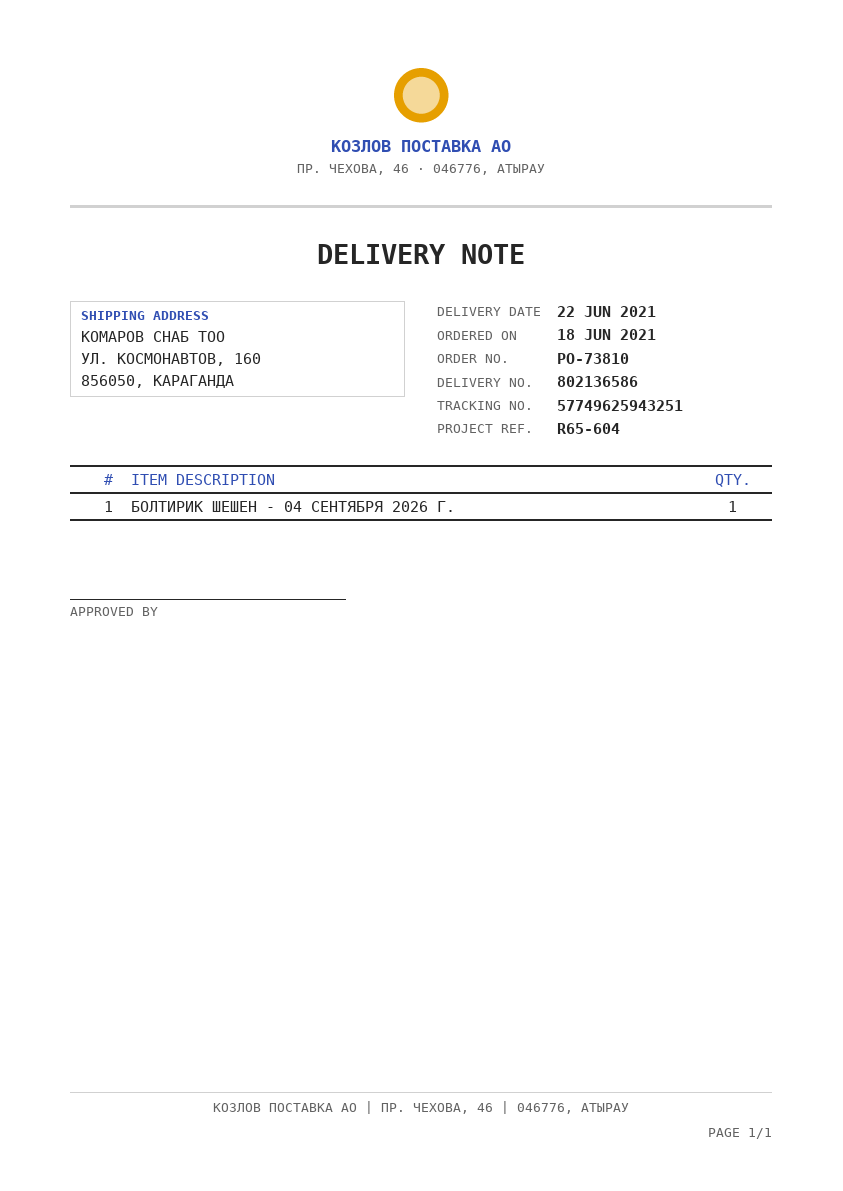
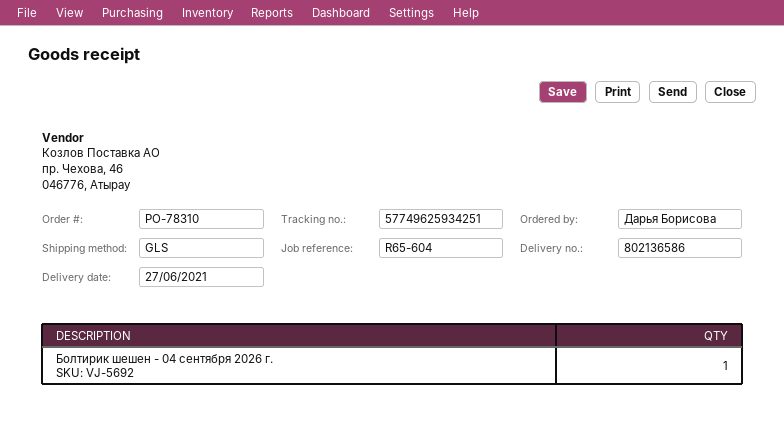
order number: PO-73810 -> PO-78310
delivery date: 2021-06-22 -> 2021-06-27
tracking number: 57749625943251 -> 57749625934251

